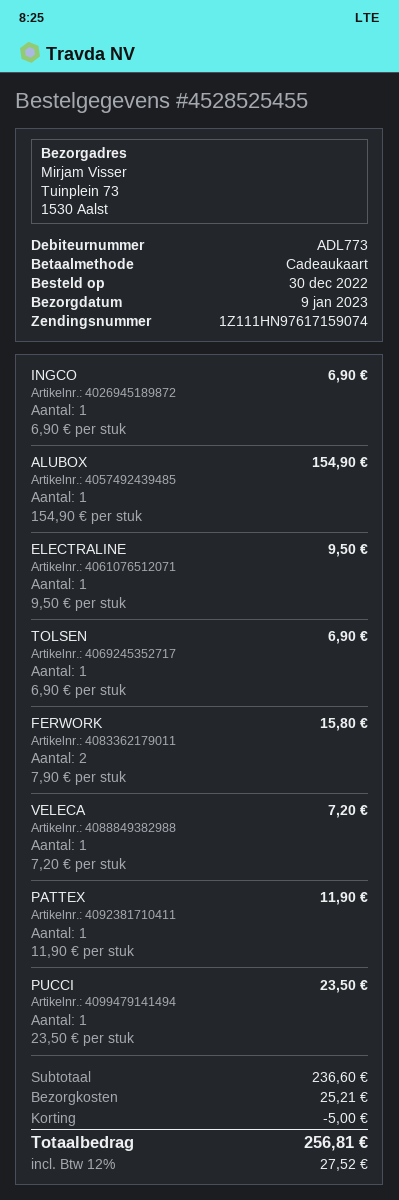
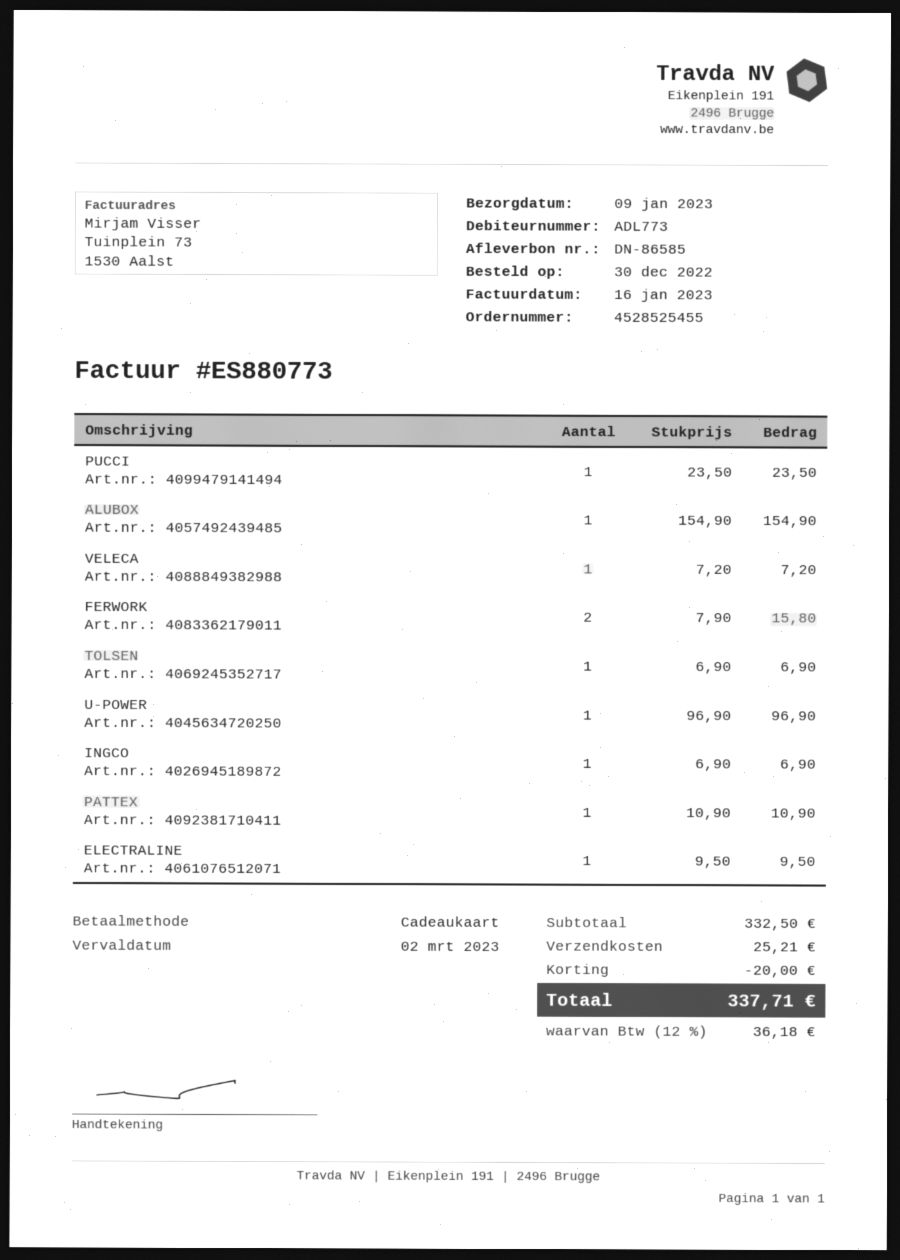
PATTEX: 1 x 11.90 = 11.90 -> 1 x 10.90 = 10.90
U-POWER: none -> 1 x 96.90 = 96.90
subtotal: 236.60 -> 332.50
discount: 5.00 -> 20.00
tax: 12% = 27.52 -> 12% = 36.18
total: 256.81 -> 337.71

